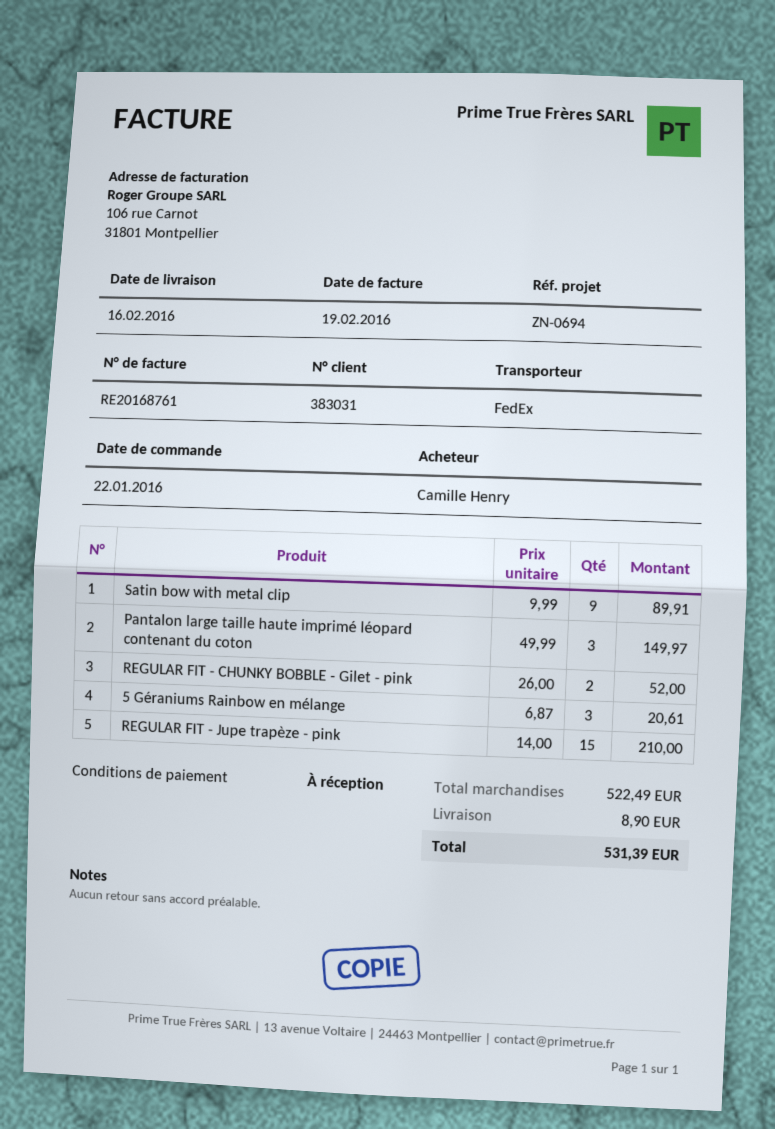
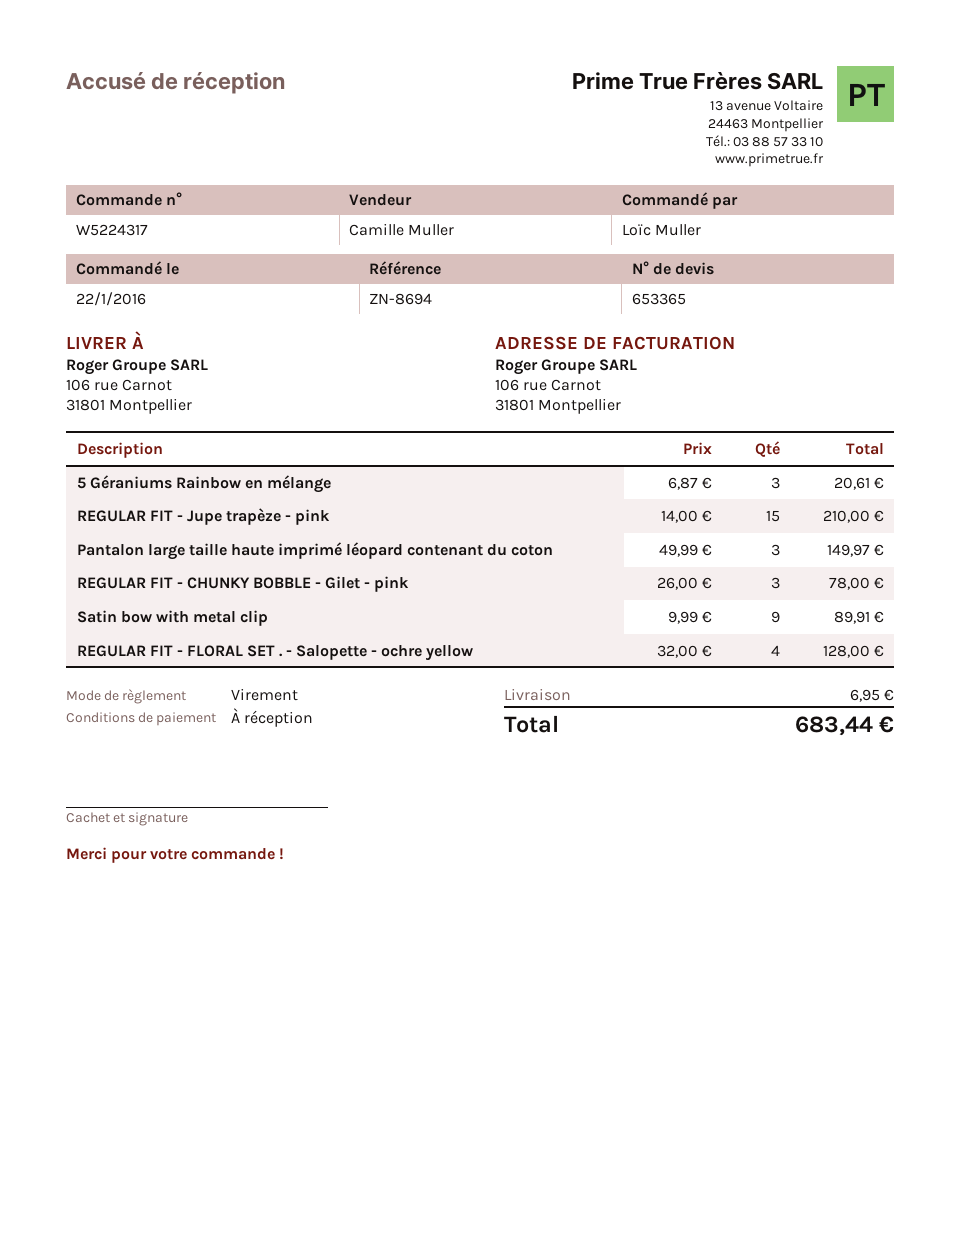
reference: ZN-0694 -> ZN-8694
ordered by: Camille Henry -> Loïc Muller
REGULAR FIT - CHUNKY BOBBLE - Gilet - pink: 2 x 26.00 = 52.00 -> 3 x 26.00 = 78.00
REGULAR FIT - FLORAL SET . - Salopette - ochre yellow: none -> 4 x 32.00 = 128.00
shipping: 8.90 -> 6.95
total: 531.39 -> 683.44

